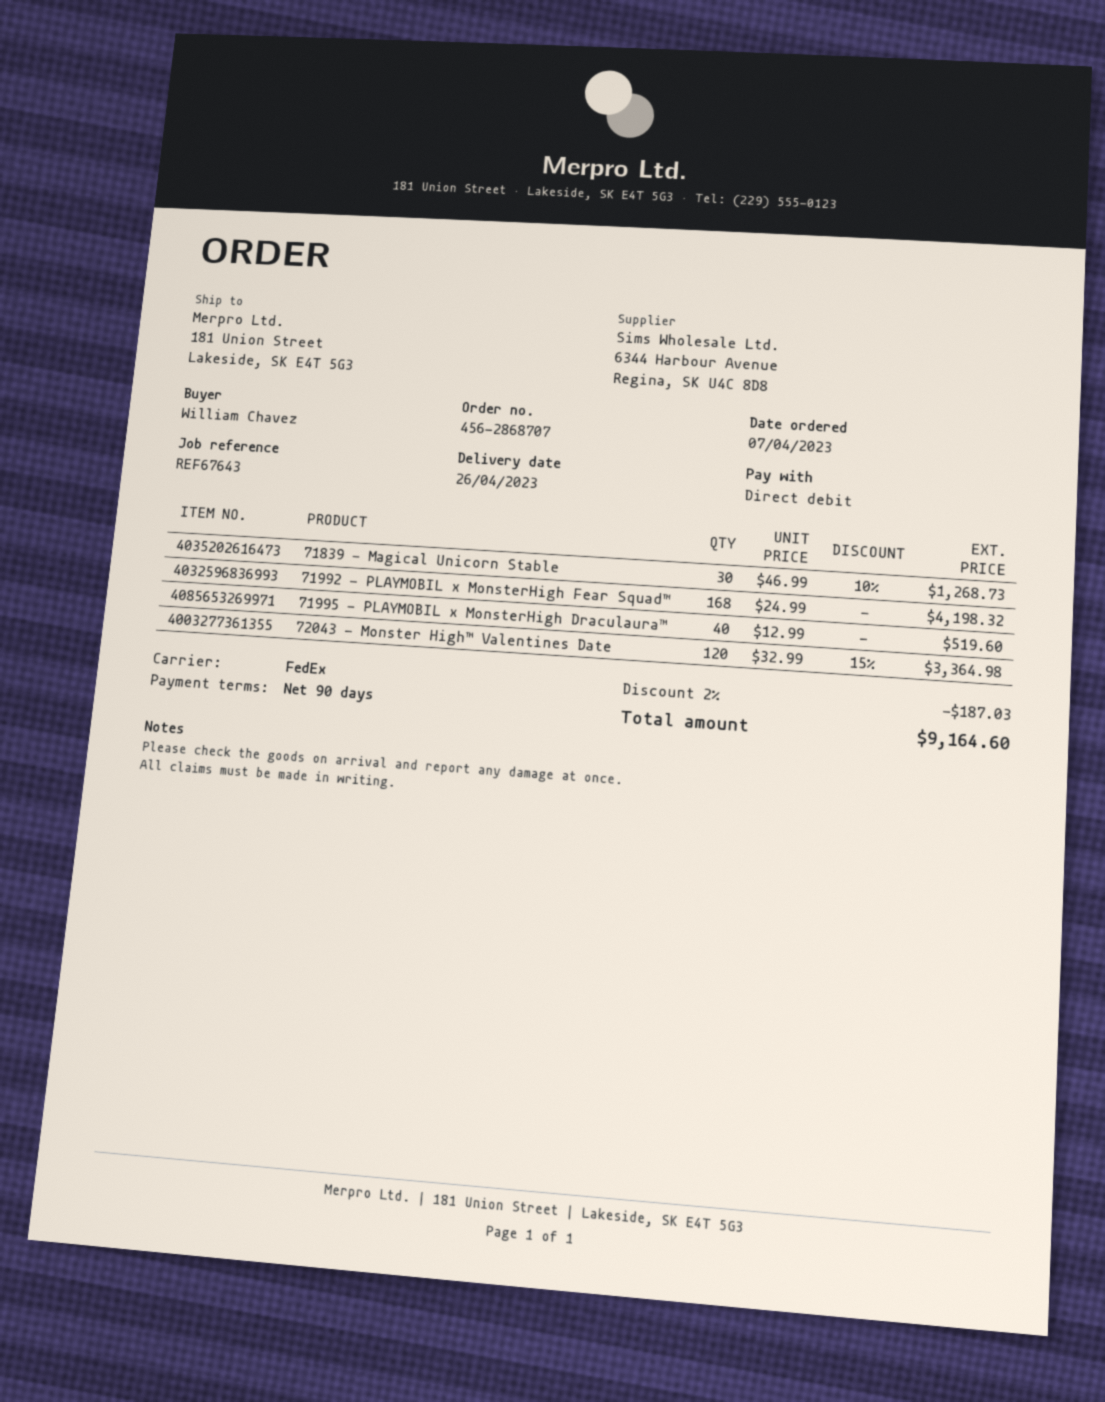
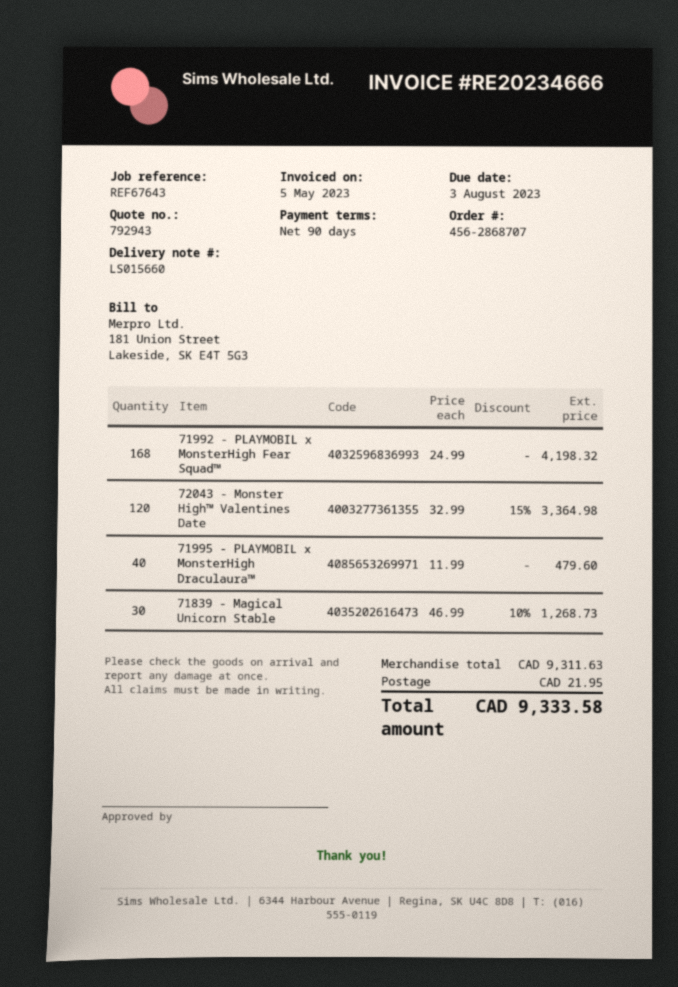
71995 - PLAYMOBIL x MonsterHigh Draculaura™: 40 x 12.99 = 519.60 -> 40 x 11.99 = 479.60
discount: 2% = 187.03 -> none
shipping: none -> 21.95
total: 9164.60 -> 9333.58

